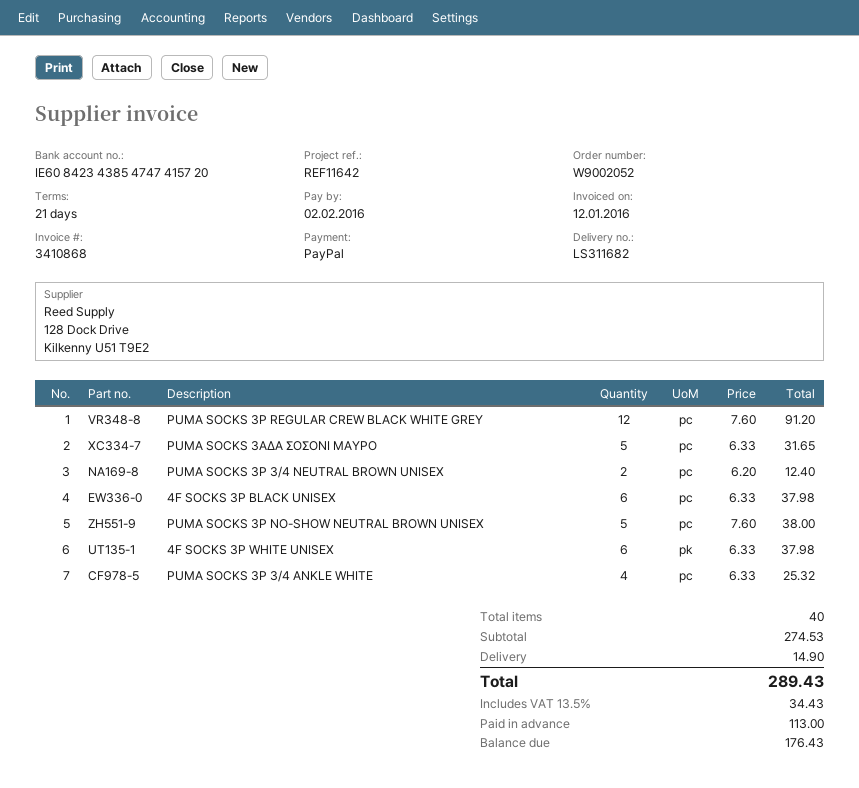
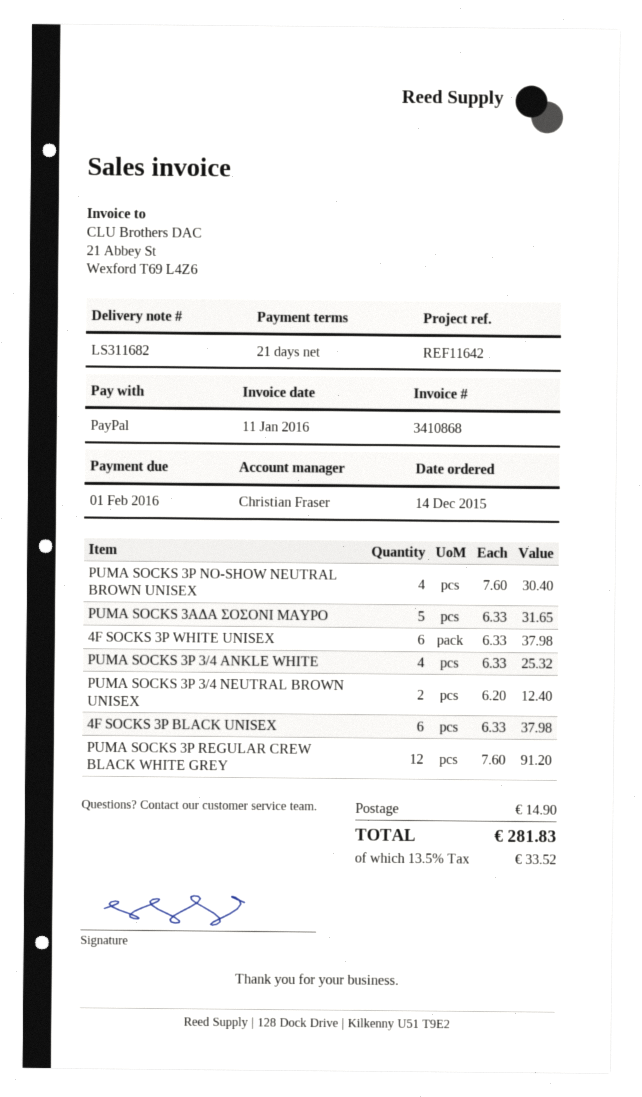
invoice date: 2016-01-12 -> 2016-01-11
due date: 2016-02-02 -> 2016-02-01
PUMA SOCKS 3P NO-SHOW NEUTRAL BROWN UNISEX: 5 x 7.60 = 38.00 -> 4 x 7.60 = 30.40
tax: 13.5% = 34.43 -> 13.5% = 33.52
total: 289.43 -> 281.83

